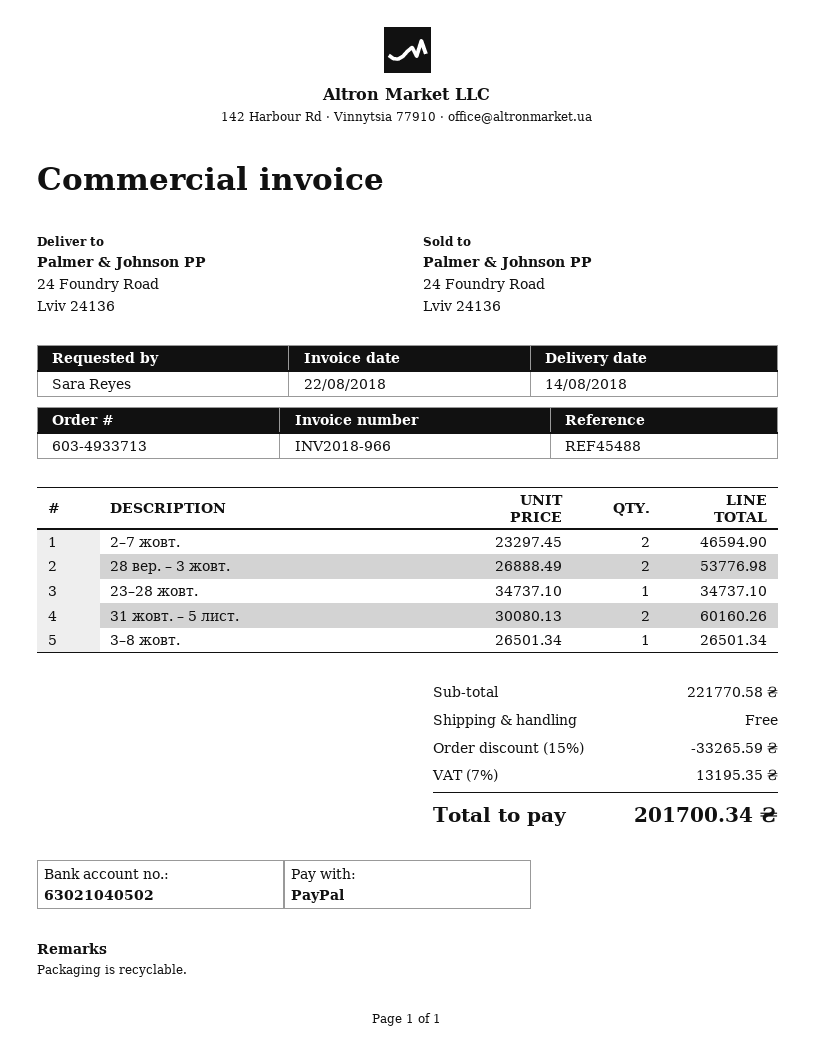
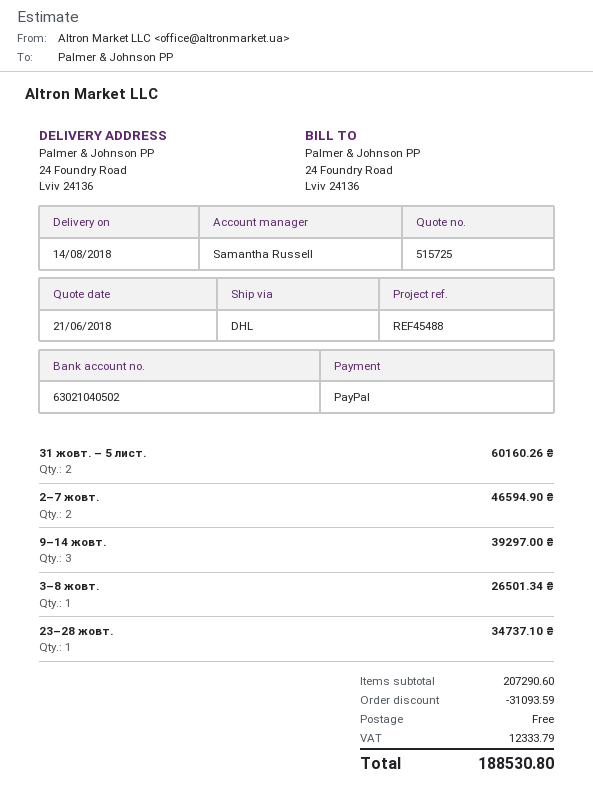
28 вер. – 3 жовт.: 2 for 53776.98 -> none
9–14 жовт.: none -> 3 for 39297.00
subtotal: 221770.58 -> 207290.60
discount: 33265.59 -> 31093.59
tax: 13195.35 -> 12333.79
total: 201700.34 -> 188530.80

